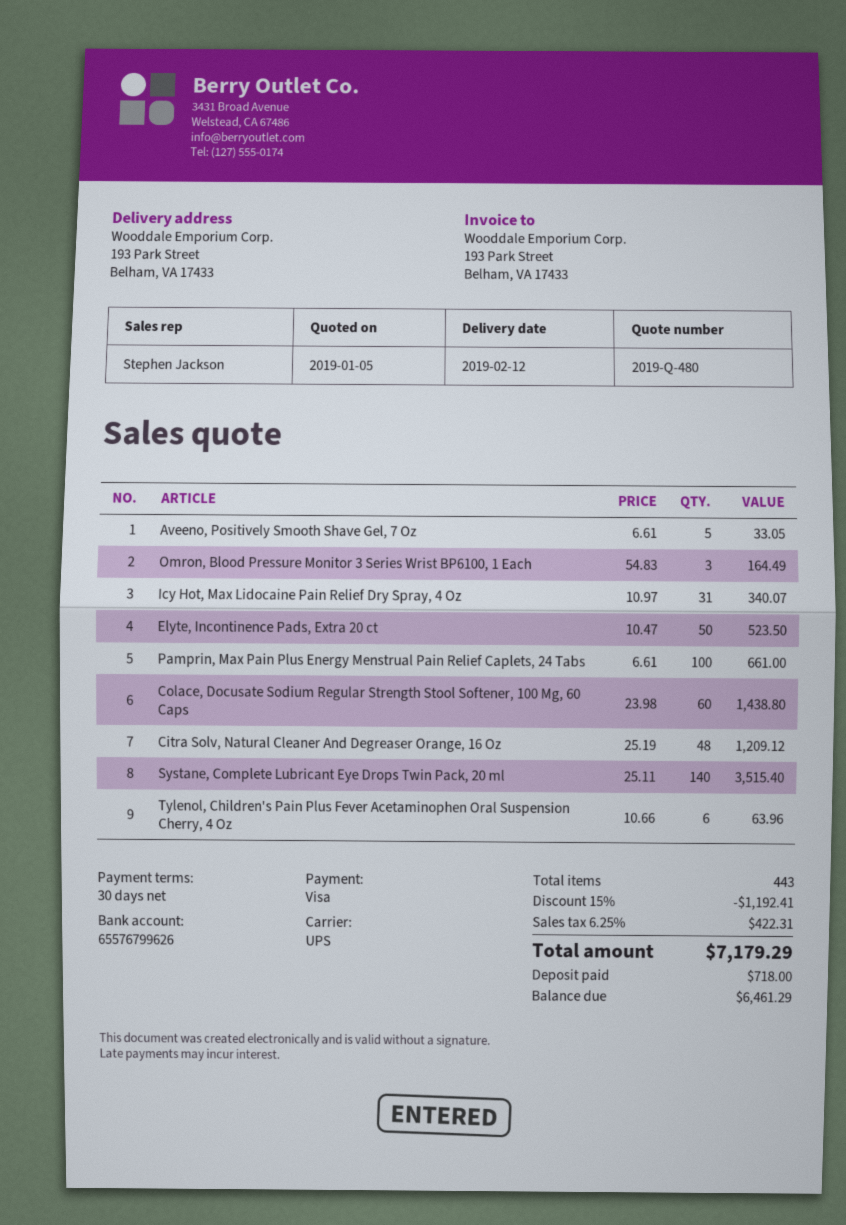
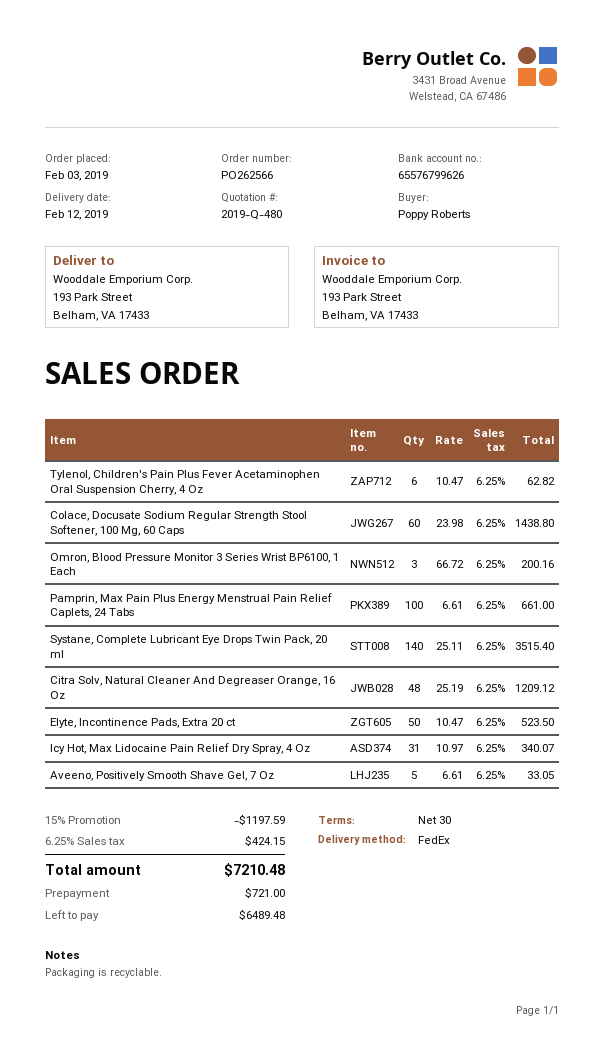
shipping method: UPS -> FedEx
Omron, Blood Pressure Monitor 3 Series Wrist BP6100, 1 Each: 3 x 54.83 = 164.49 -> 3 x 66.72 = 200.16
Tylenol, Children's Pain Plus Fever Acetaminophen Oral Suspension Cherry, 4 Oz: 6 x 10.66 = 63.96 -> 6 x 10.47 = 62.82
discount: 15% = 1192.41 -> 15% = 1197.59
tax: 6.25% = 422.31 -> 6.25% = 424.15
total: 7179.29 -> 7210.48
deposit: 718.00 -> 721.00
balance: 6461.29 -> 6489.48

